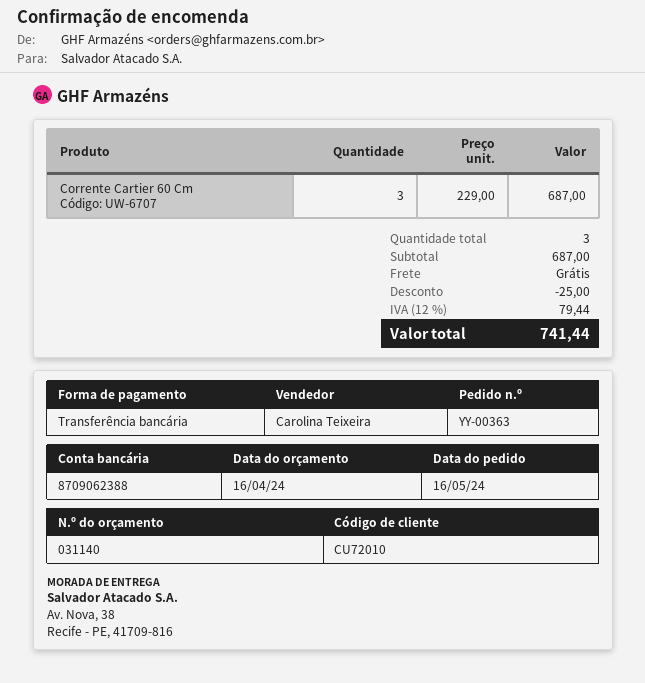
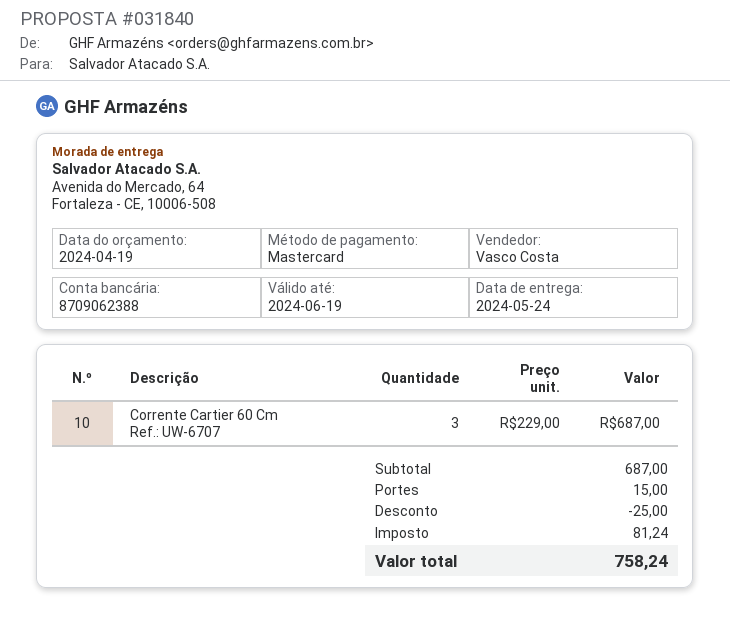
quote number: 031140 -> 031840
quote date: 2024-04-16 -> 2024-04-19
sales rep: Carolina Teixeira -> Vasco Costa
payment method: bank transfer -> Mastercard
ship to: Av. Nova, 38, Recife - PE, 41709-816 -> Avenida do Mercado, 64, Fortaleza - CE, 10006-508
shipping: 0.00 -> 15.00
tax: 79.44 -> 81.24
total: 741.44 -> 758.24

